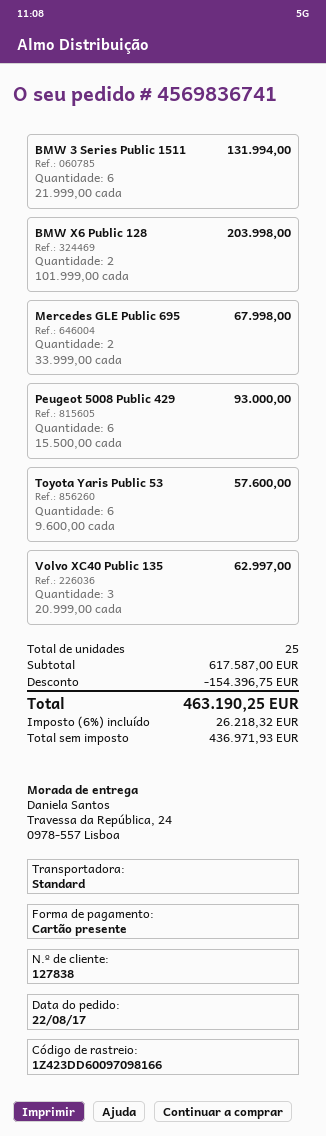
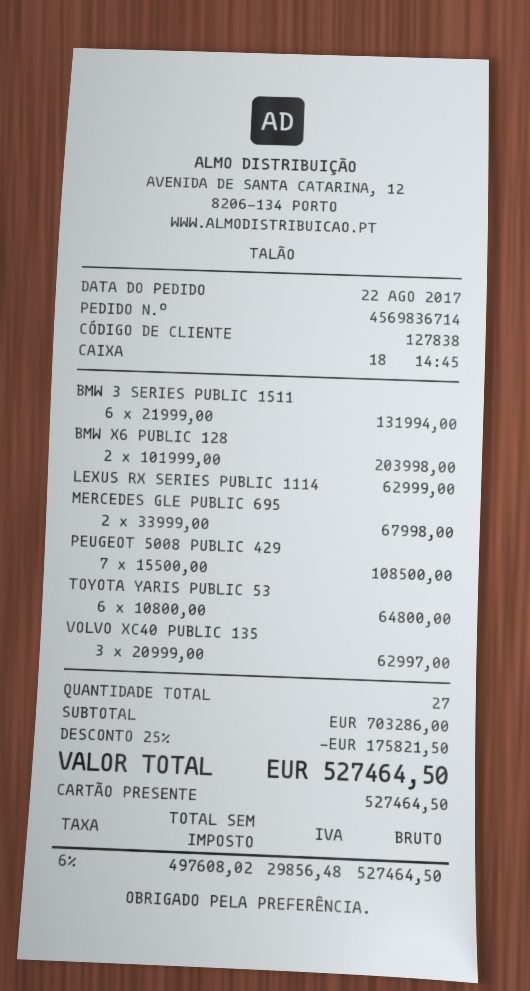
order number: 4569836741 -> 4569836714
Peugeot 5008 Public 429: 6 x 15500.00 = 93000.00 -> 7 x 15500.00 = 108500.00
Toyota Yaris Public 53: 6 x 9600.00 = 57600.00 -> 6 x 10800.00 = 64800.00
LEXUS RX SERIES PUBLIC 1114: none -> 1 x 62999.00 = 62999.00
total quantity: 25 -> 27
subtotal: 617587.00 -> 703286.00
discount: 154396.75 -> 175821.50
net: 436971.93 -> 497608.02
tax: 6% = 26218.32 -> 6% = 29856.48
total: 463190.25 -> 527464.50

